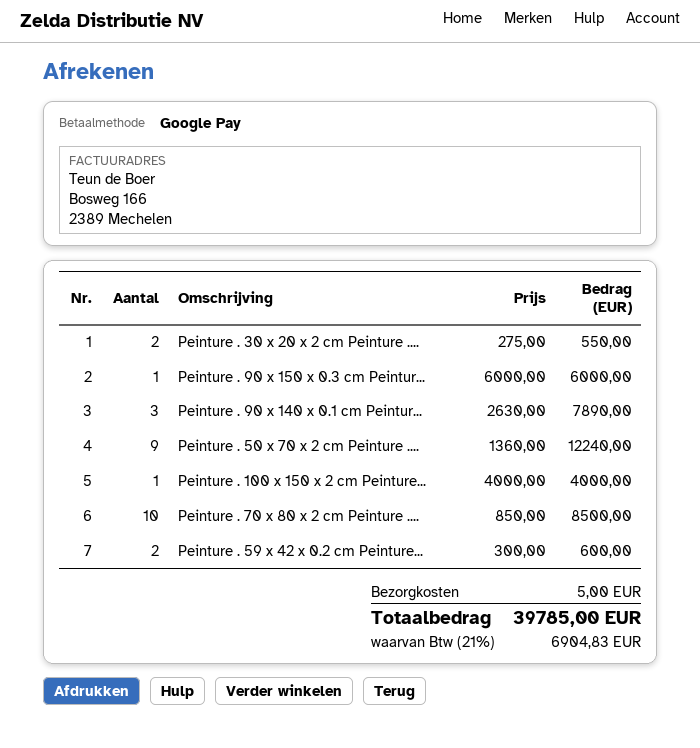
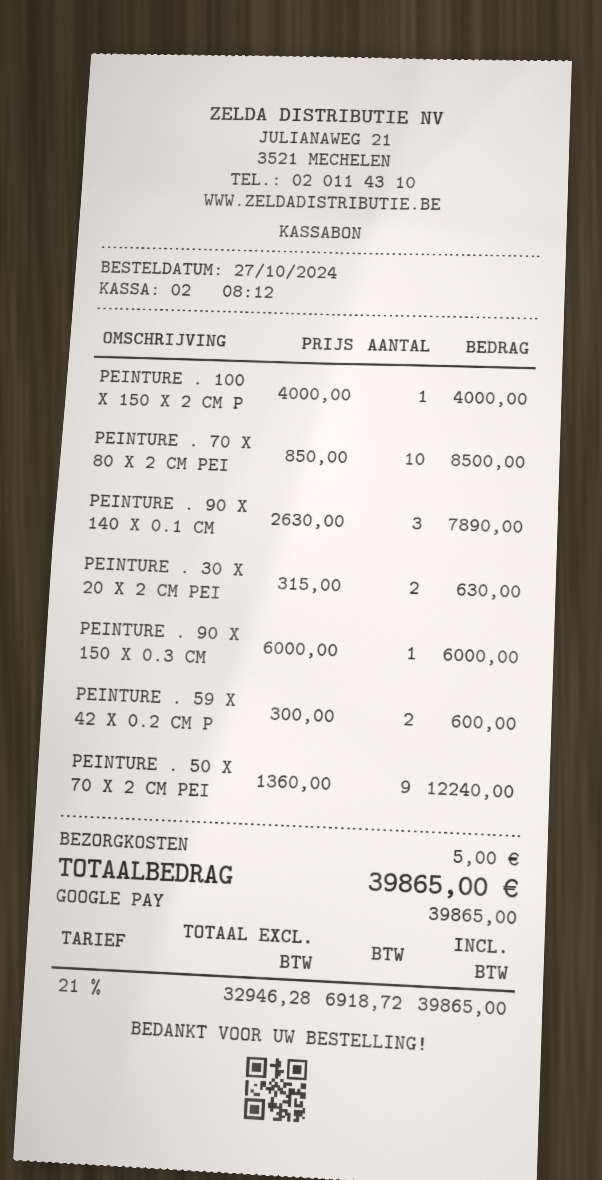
Peinture . 30 x 20 x 2 cm Peinture ....: 2 x 275.00 = 550.00 -> 2 x 315.00 = 630.00
tax: 21% = 6904.83 -> 21% = 6918.72
total: 39785.00 -> 39865.00

